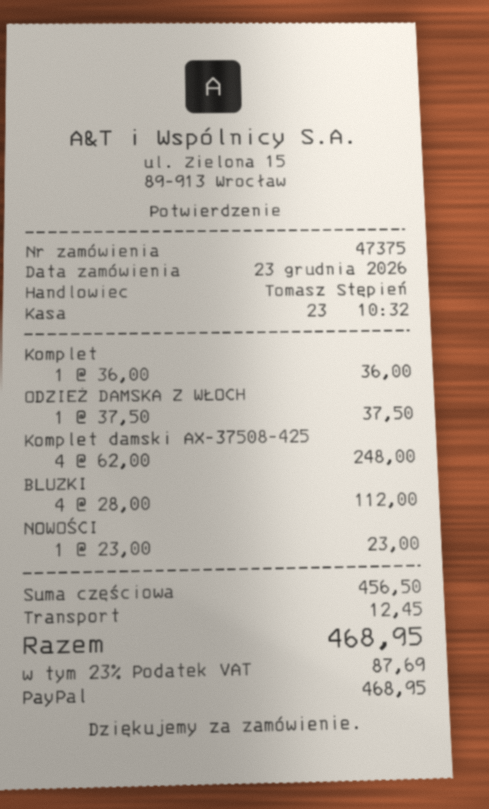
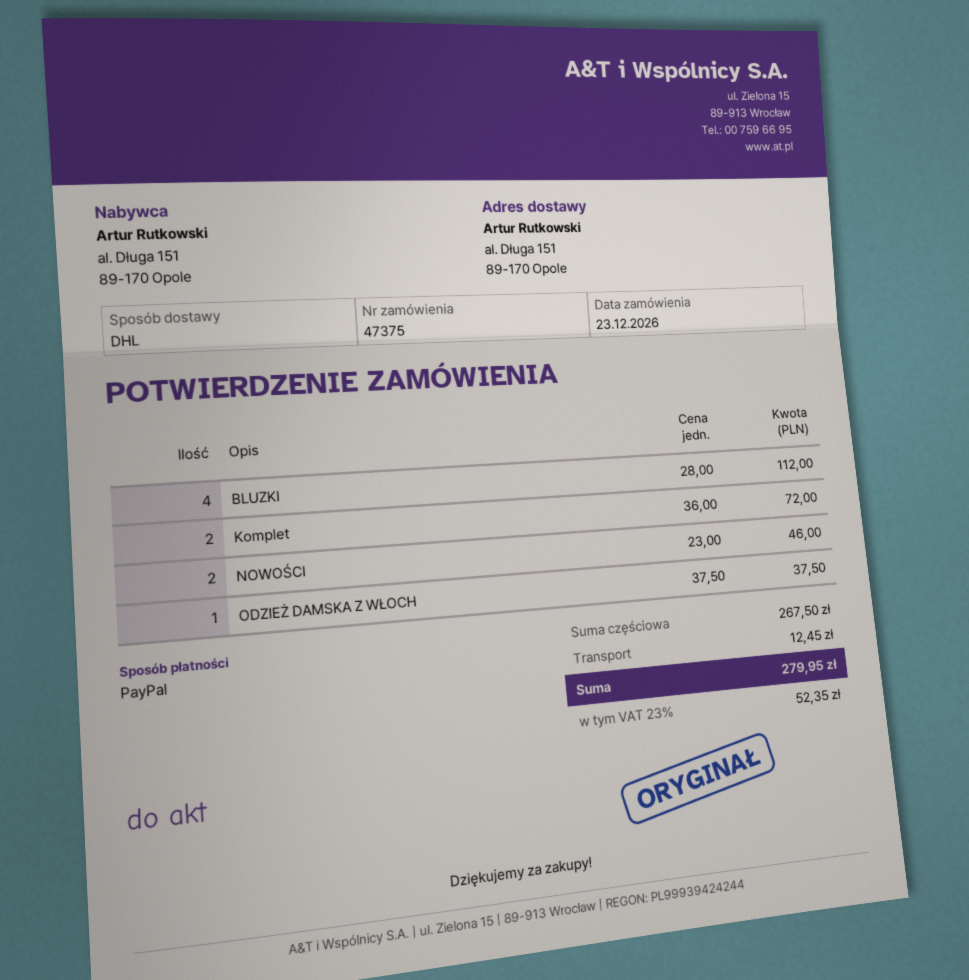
Komplet: 1 x 36.00 = 36.00 -> 2 x 36.00 = 72.00
Komplet damski AX-37508-425: 4 x 62.00 = 248.00 -> none
NOWOŚCI: 1 x 23.00 = 23.00 -> 2 x 23.00 = 46.00
subtotal: 456.50 -> 267.50
tax: 23% = 87.69 -> 23% = 52.35
total: 468.95 -> 279.95

